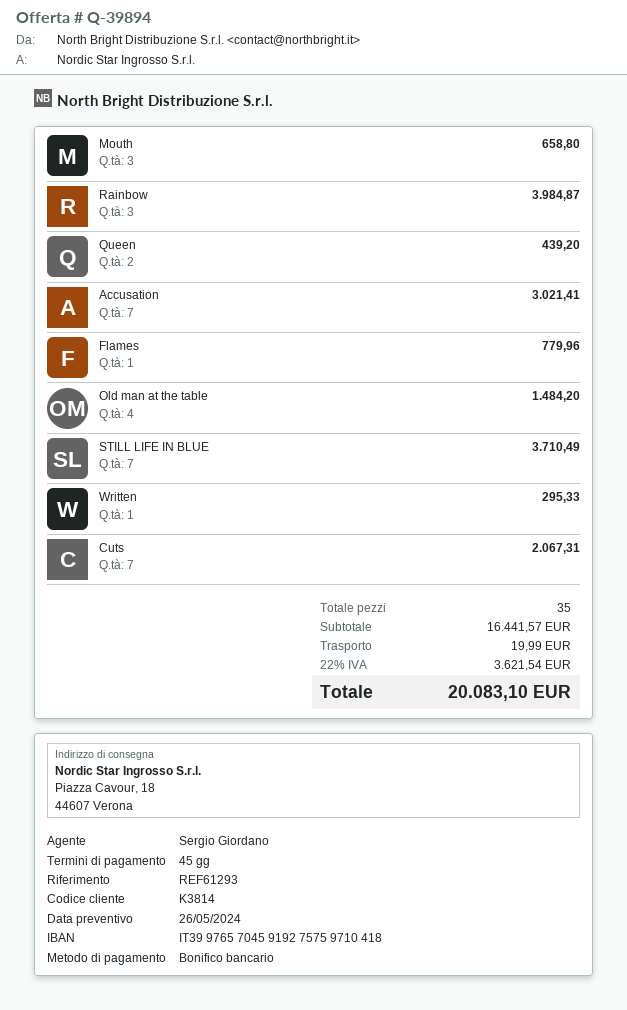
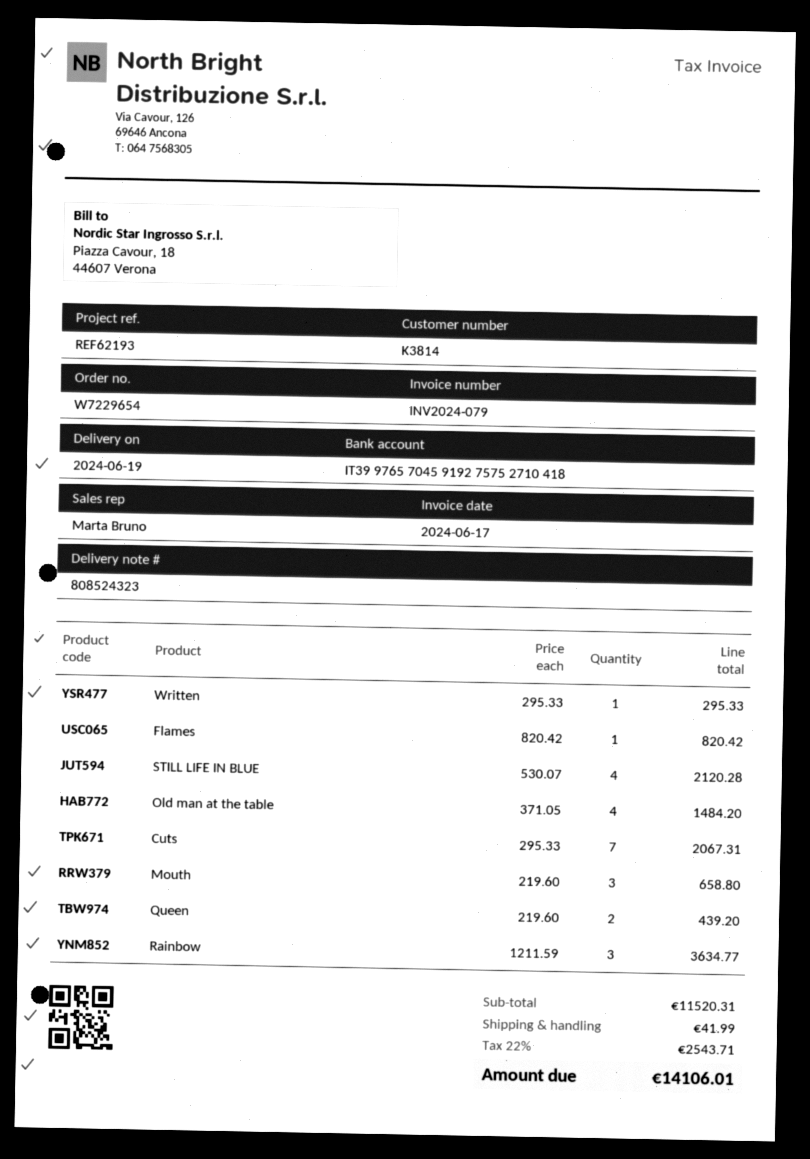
reference: REF61293 -> REF62193
sales rep: Sergio Giordano -> Marta Bruno
bank account: IT3997657045919275759710418 -> IT3997657045919275752710418
Rainbow: 3 for 3984.87 -> 3 for 3634.77
Accusation: 7 for 3021.41 -> none
Flames: 1 for 779.96 -> 1 for 820.42
STILL LIFE IN BLUE: 7 for 3710.49 -> 4 for 2120.28
subtotal: 16441.57 -> 11520.31
shipping: 19.99 -> 41.99
tax: 22% = 3621.54 -> 22% = 2543.71
total: 20083.10 -> 14106.01

